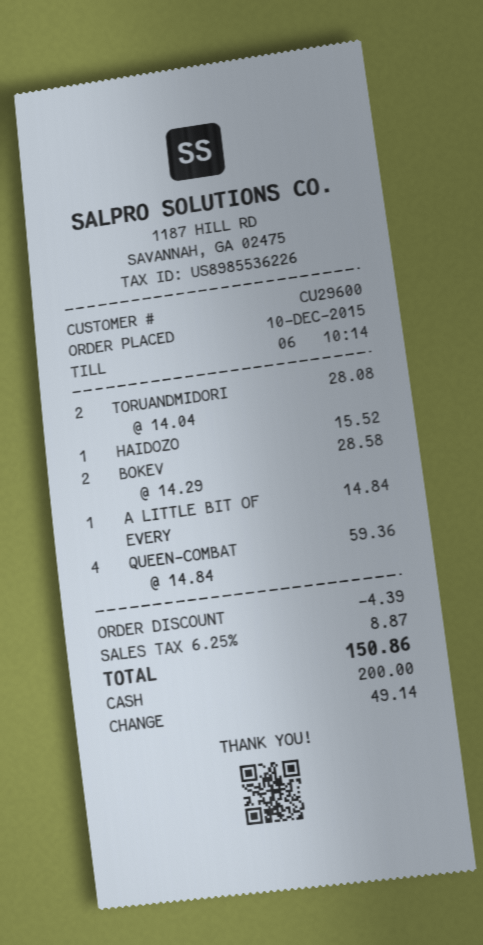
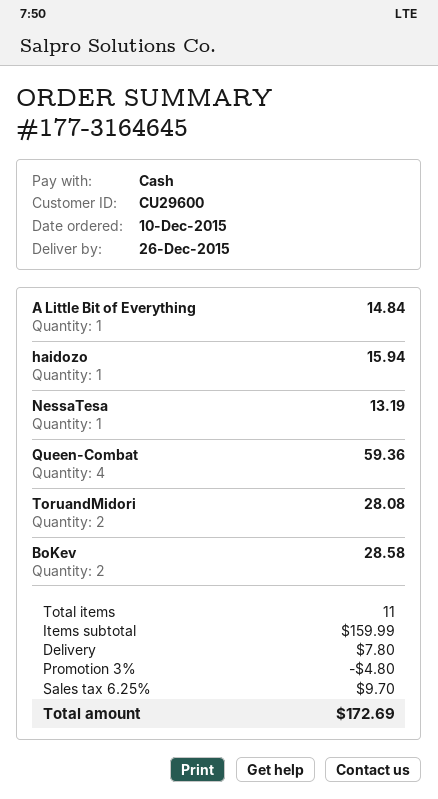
HAIDOZO: 1 for 15.52 -> 1 for 15.94
NessaTesa: none -> 1 for 13.19
discount: 4.39 -> 4.80
shipping: none -> 7.80
tax: 6.25% = 8.87 -> 6.25% = 9.70
total: 150.86 -> 172.69

